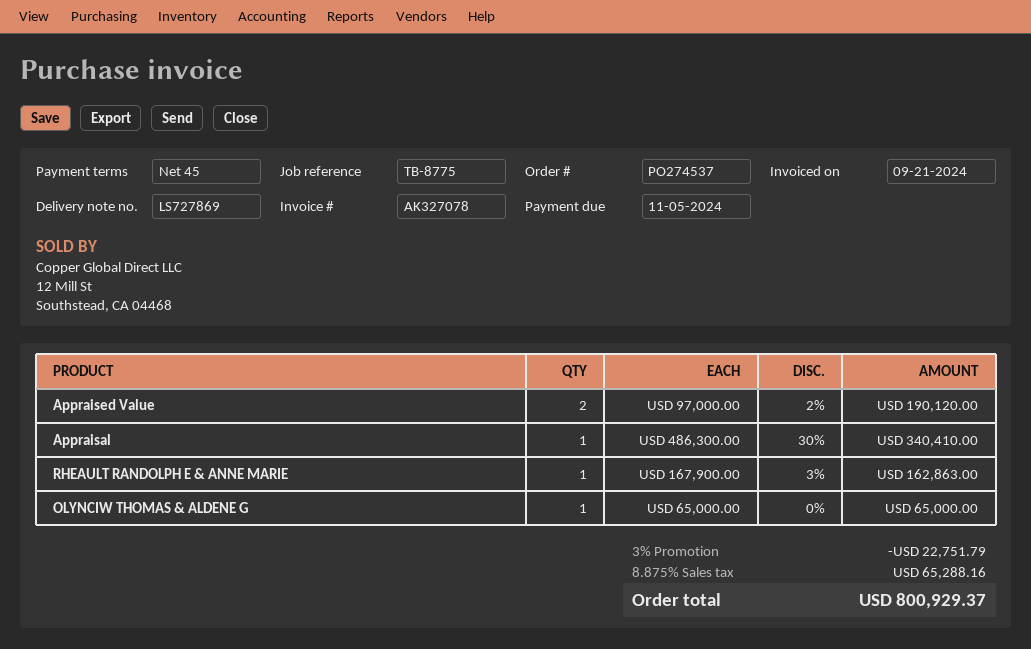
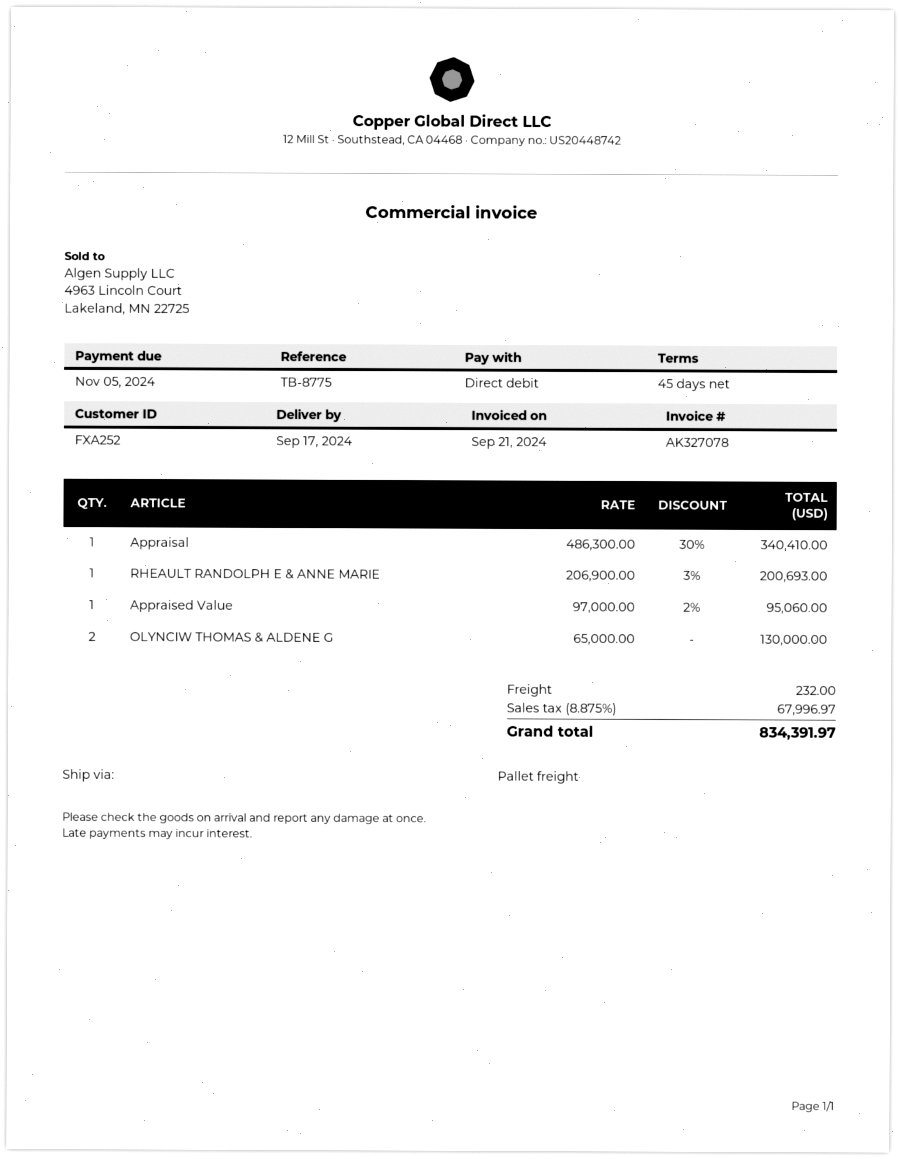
Appraised Value: 2 x 97000.00 - 2% = 190120.00 -> 1 x 97000.00 - 2% = 95060.00
RHEAULT RANDOLPH E & ANNE MARIE: 1 x 167900.00 - 3% = 162863.00 -> 1 x 206900.00 - 3% = 200693.00
OLYNCIW THOMAS & ALDENE G: 1 x 65000.00 = 65000.00 -> 2 x 65000.00 = 130000.00
discount: 3% = 22751.79 -> none
shipping: none -> 232.00
tax: 8.875% = 65288.16 -> 8.875% = 67996.97
total: 800929.37 -> 834391.97

